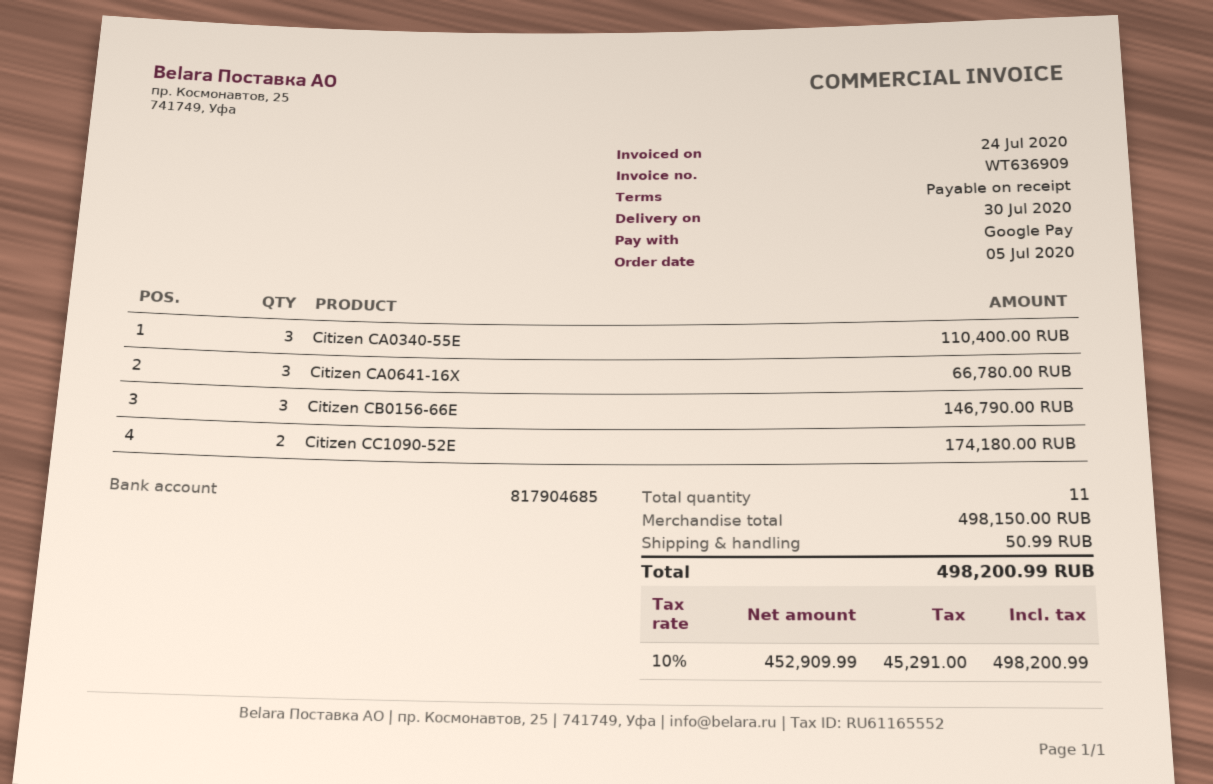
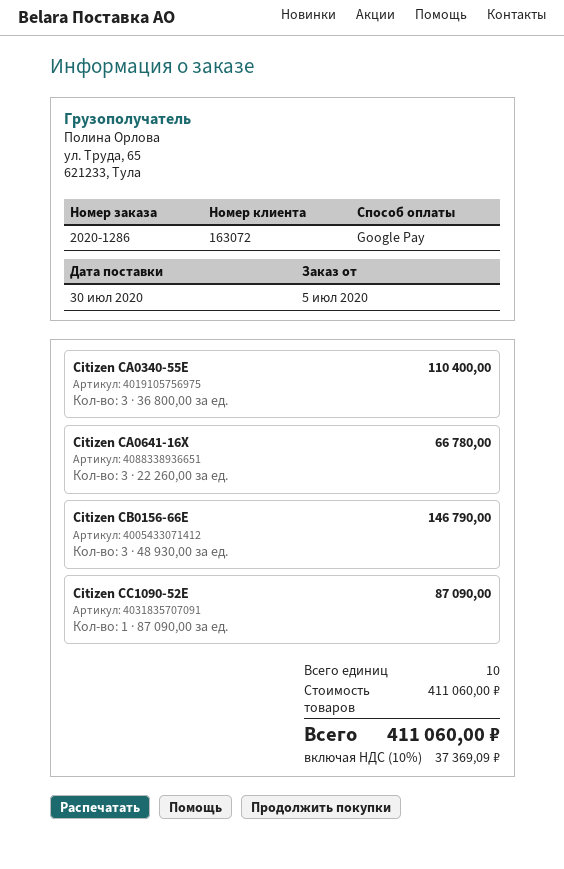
Citizen CC1090-52E: 2 for 174180.00 -> 1 for 87090.00
total quantity: 11 -> 10
subtotal: 498150.00 -> 411060.00
shipping: 50.99 -> none
tax: 10% = 45291.00 -> 10% = 37369.09
total: 498200.99 -> 411060.00

